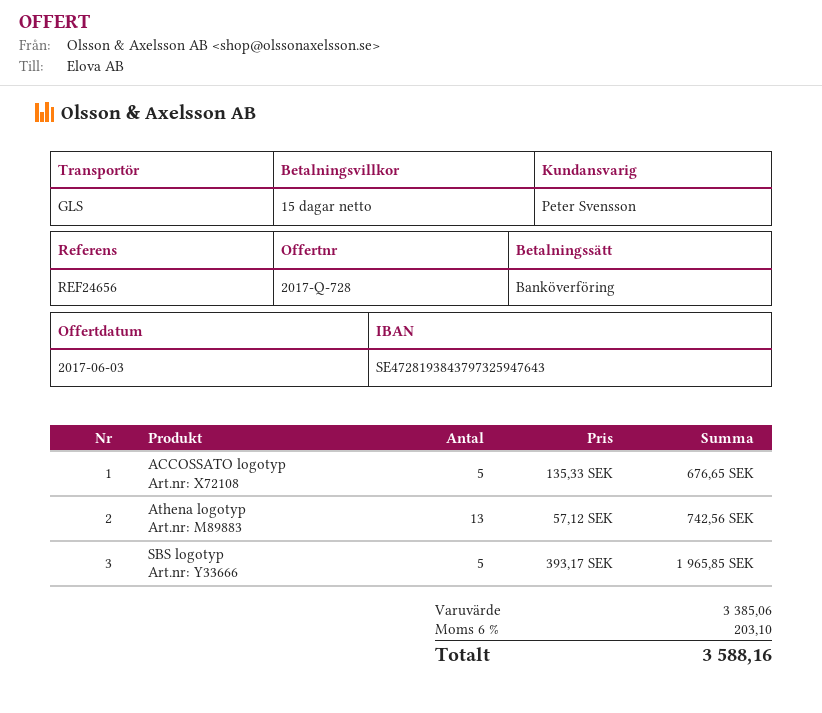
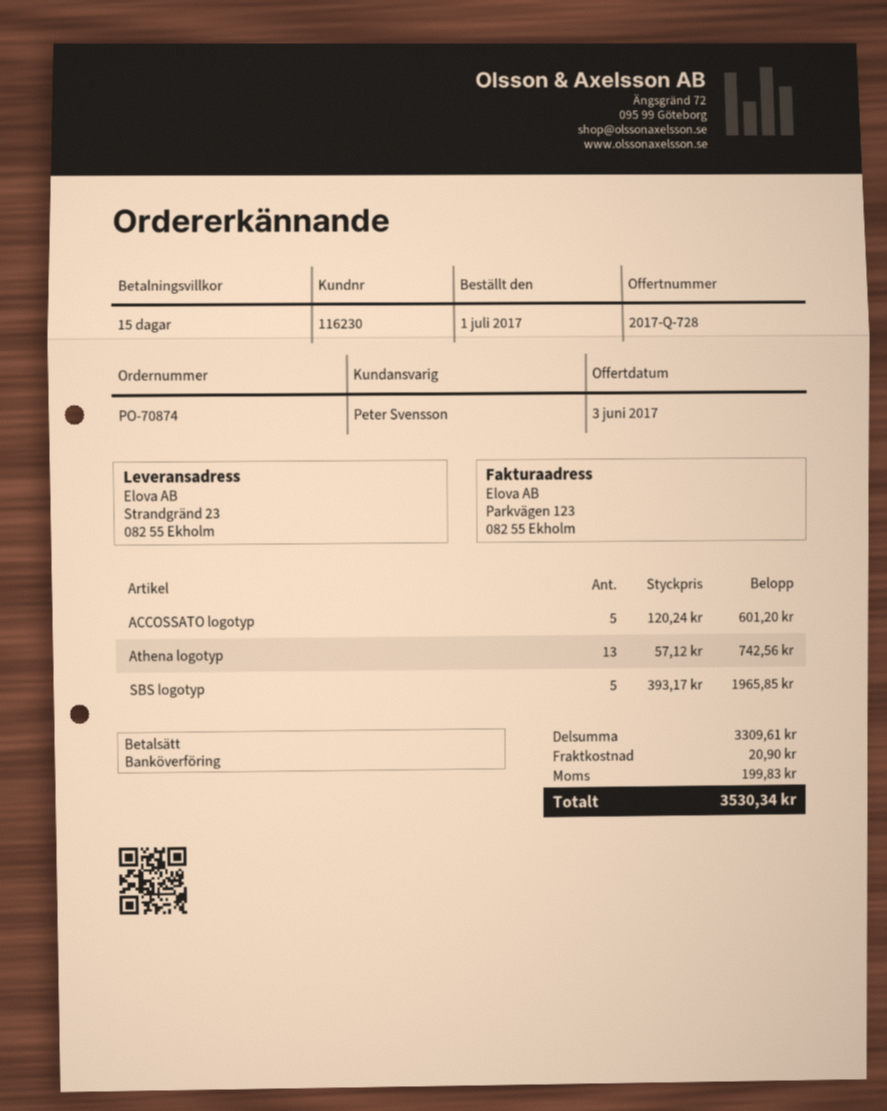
ACCOSSATO logotyp: 5 x 135.33 = 676.65 -> 5 x 120.24 = 601.20
subtotal: 3385.06 -> 3309.61
shipping: none -> 20.90
tax: 203.10 -> 199.83
total: 3588.16 -> 3530.34

